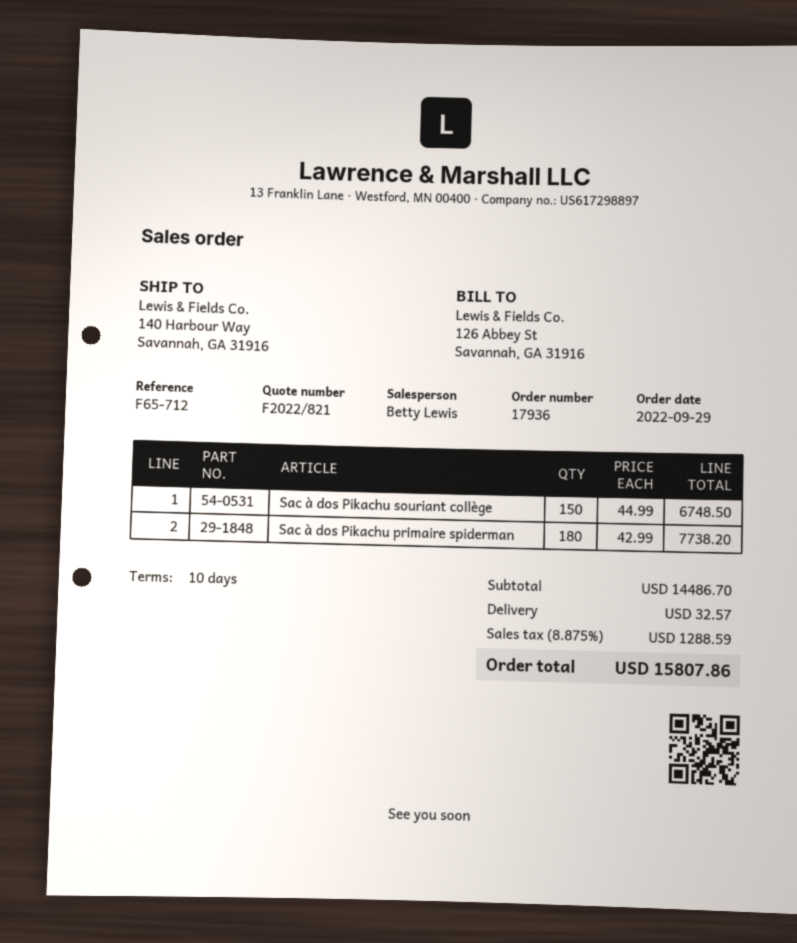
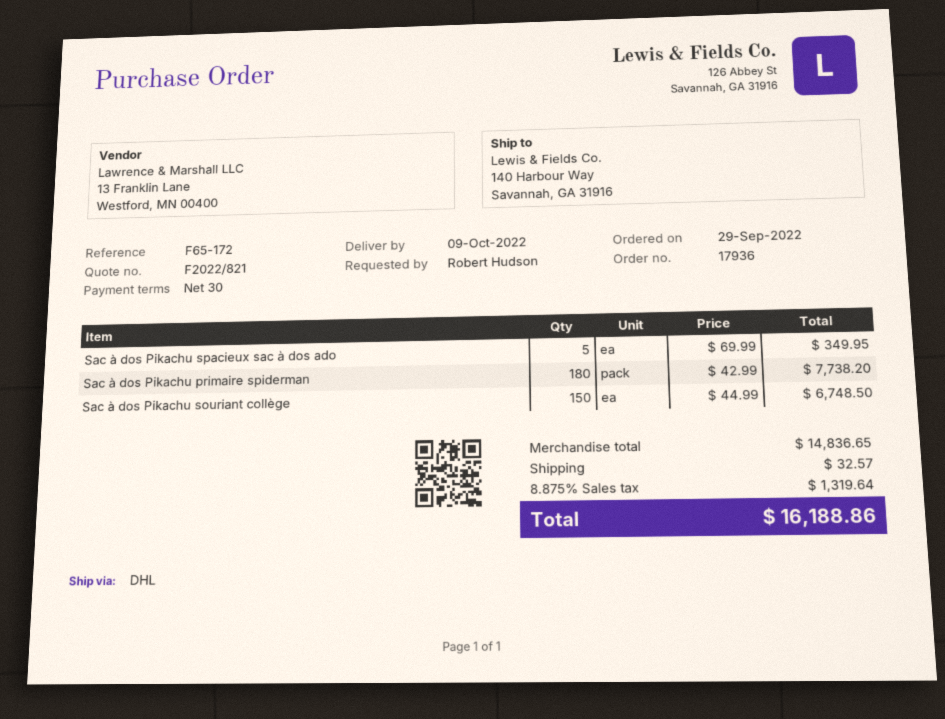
payment terms: 10 days -> 30 days
reference: F65-712 -> F65-172
Sac à dos Pikachu spacieux sac à dos ado: none -> 5 x 69.99 = 349.95
subtotal: 14486.70 -> 14836.65
tax: 8.875% = 1288.59 -> 8.875% = 1319.64
total: 15807.86 -> 16188.86

